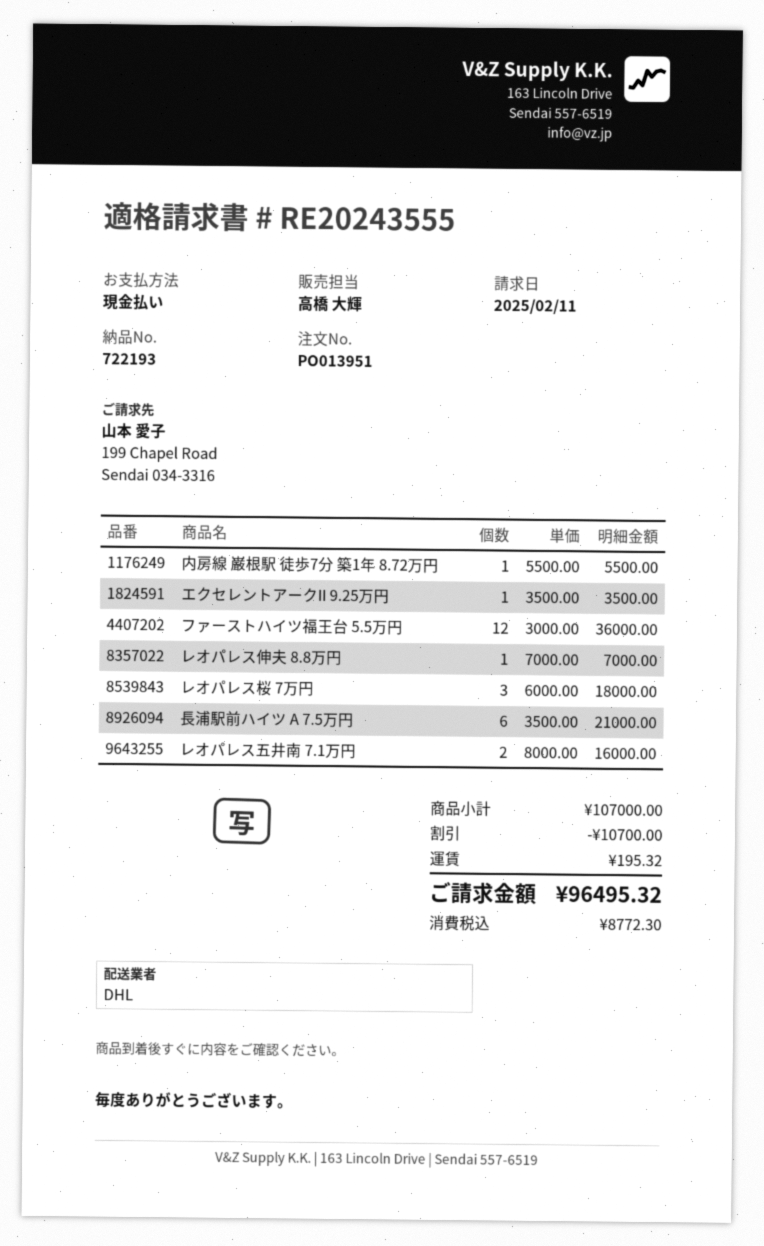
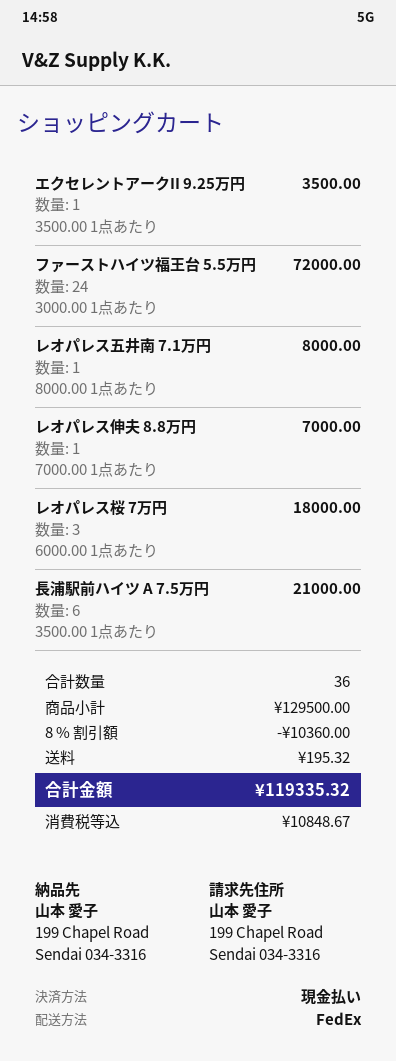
shipping method: DHL -> FedEx
内房線 巌根駅 徒歩7分 築1年 8.72万円: 1 x 5500.00 = 5500.00 -> none
ファーストハイツ福王台 5.5万円: 12 x 3000.00 = 36000.00 -> 24 x 3000.00 = 72000.00
レオパレス五井南 7.1万円: 2 x 8000.00 = 16000.00 -> 1 x 8000.00 = 8000.00
subtotal: 107000.00 -> 129500.00
discount: 10700.00 -> 10360.00
tax: 8772.30 -> 10848.67
total: 96495.32 -> 119335.32

